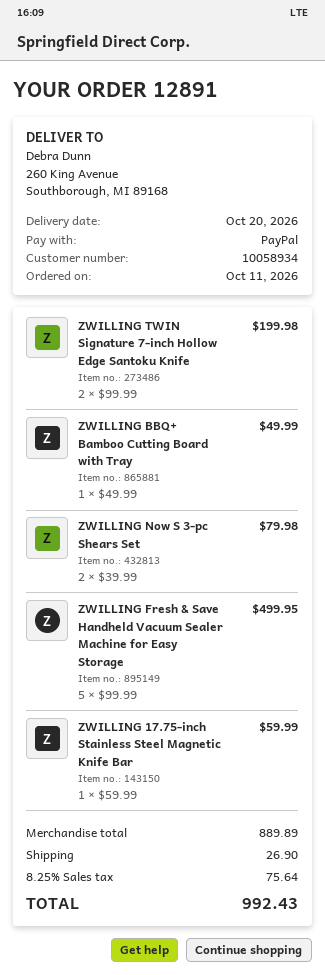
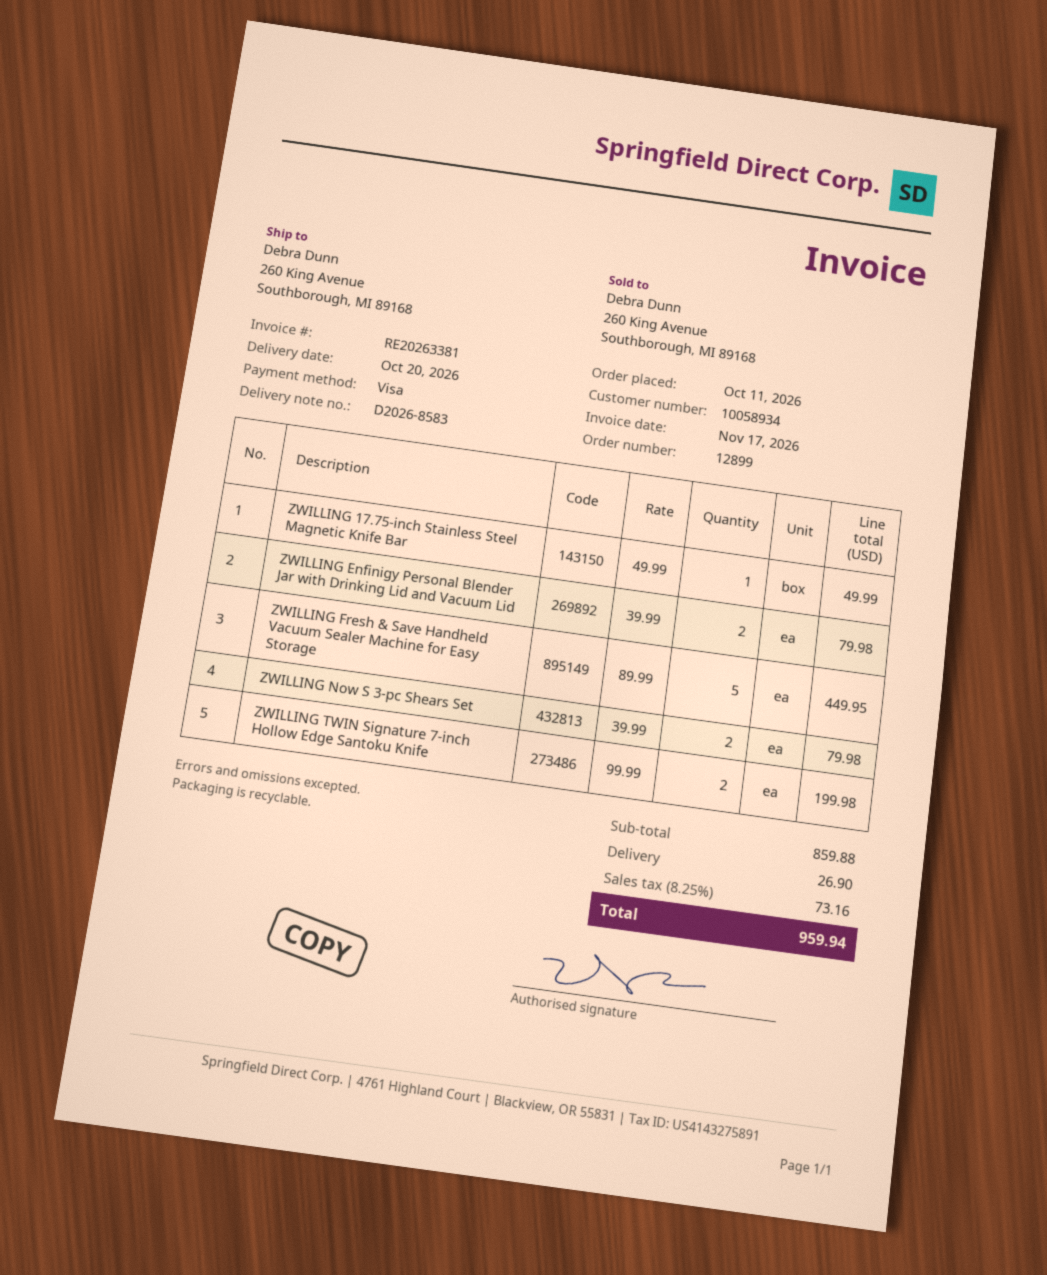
order number: 12891 -> 12899
payment method: PayPal -> Visa
ZWILLING BBQ+ Bamboo Cutting Board with Tray: 1 x 49.99 = 49.99 -> none
ZWILLING Fresh & Save Handheld Vacuum Sealer Machine for Easy Storage: 5 x 99.99 = 499.95 -> 5 x 89.99 = 449.95
ZWILLING 17.75-inch Stainless Steel Magnetic Knife Bar: 1 x 59.99 = 59.99 -> 1 x 49.99 = 49.99
ZWILLING Enfinigy Personal Blender Jar with Drinking Lid and Vacuum Lid: none -> 2 x 39.99 = 79.98
subtotal: 889.89 -> 859.88
tax: 8.25% = 75.64 -> 8.25% = 73.16
total: 992.43 -> 959.94

